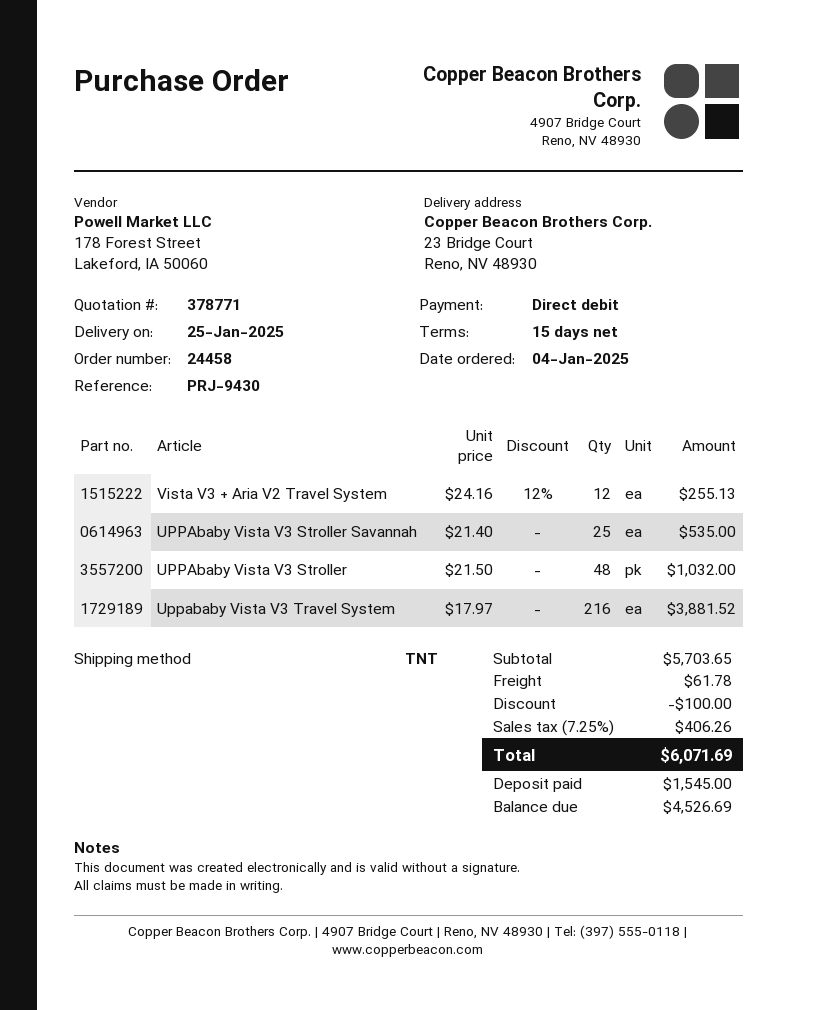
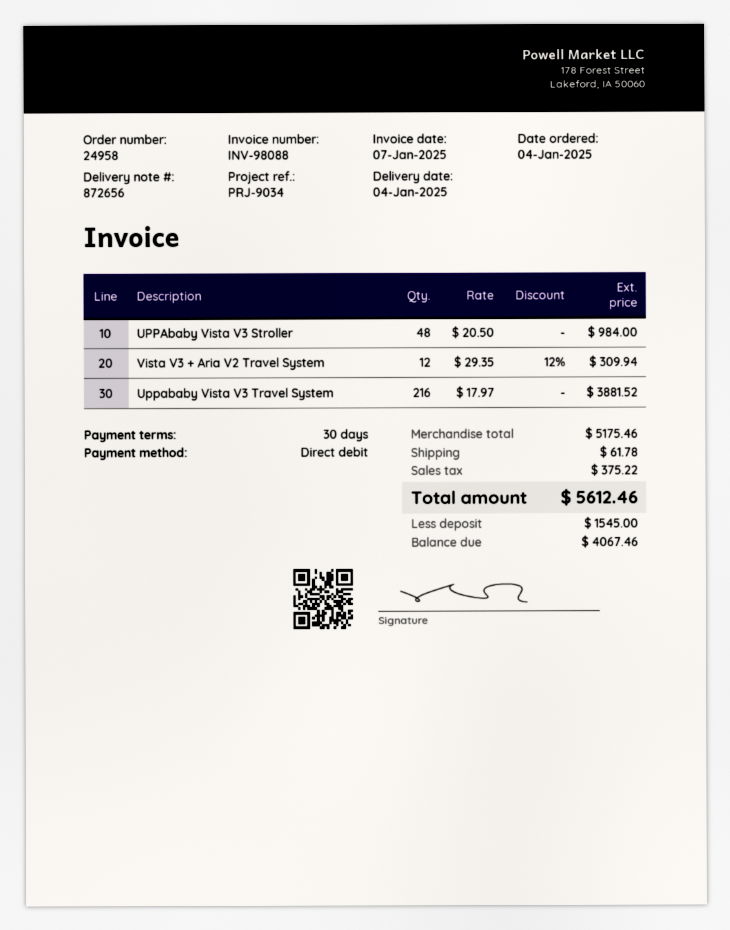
order number: 24458 -> 24958
delivery date: 2025-01-25 -> 2025-01-04
payment terms: 15 days -> 30 days
reference: PRJ-9430 -> PRJ-9034
Vista V3 + Aria V2 Travel System: 12 x 24.16 - 12% = 255.13 -> 12 x 29.35 - 12% = 309.94
UPPAbaby Vista V3 Stroller Savannah: 25 x 21.40 = 535.00 -> none
UPPAbaby Vista V3 Stroller: 48 x 21.50 = 1032.00 -> 48 x 20.50 = 984.00
subtotal: 5703.65 -> 5175.46
discount: 100.00 -> none
tax: 406.26 -> 375.22
total: 6071.69 -> 5612.46
balance: 4526.69 -> 4067.46

